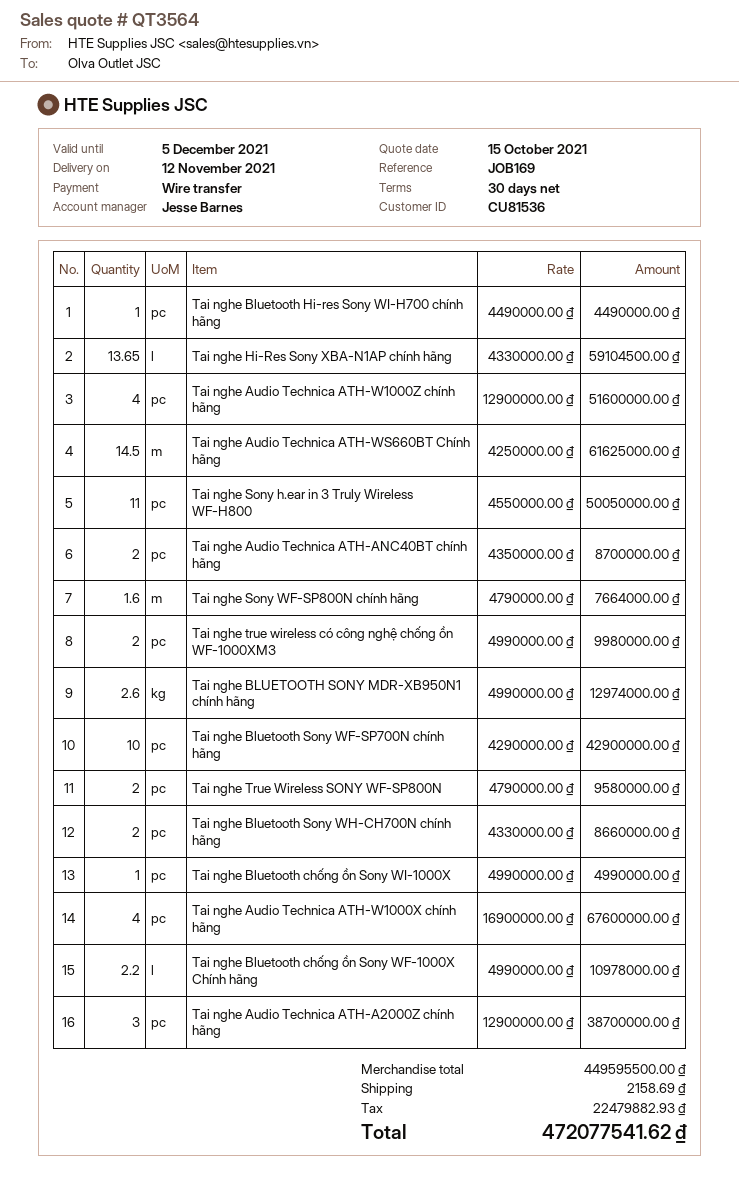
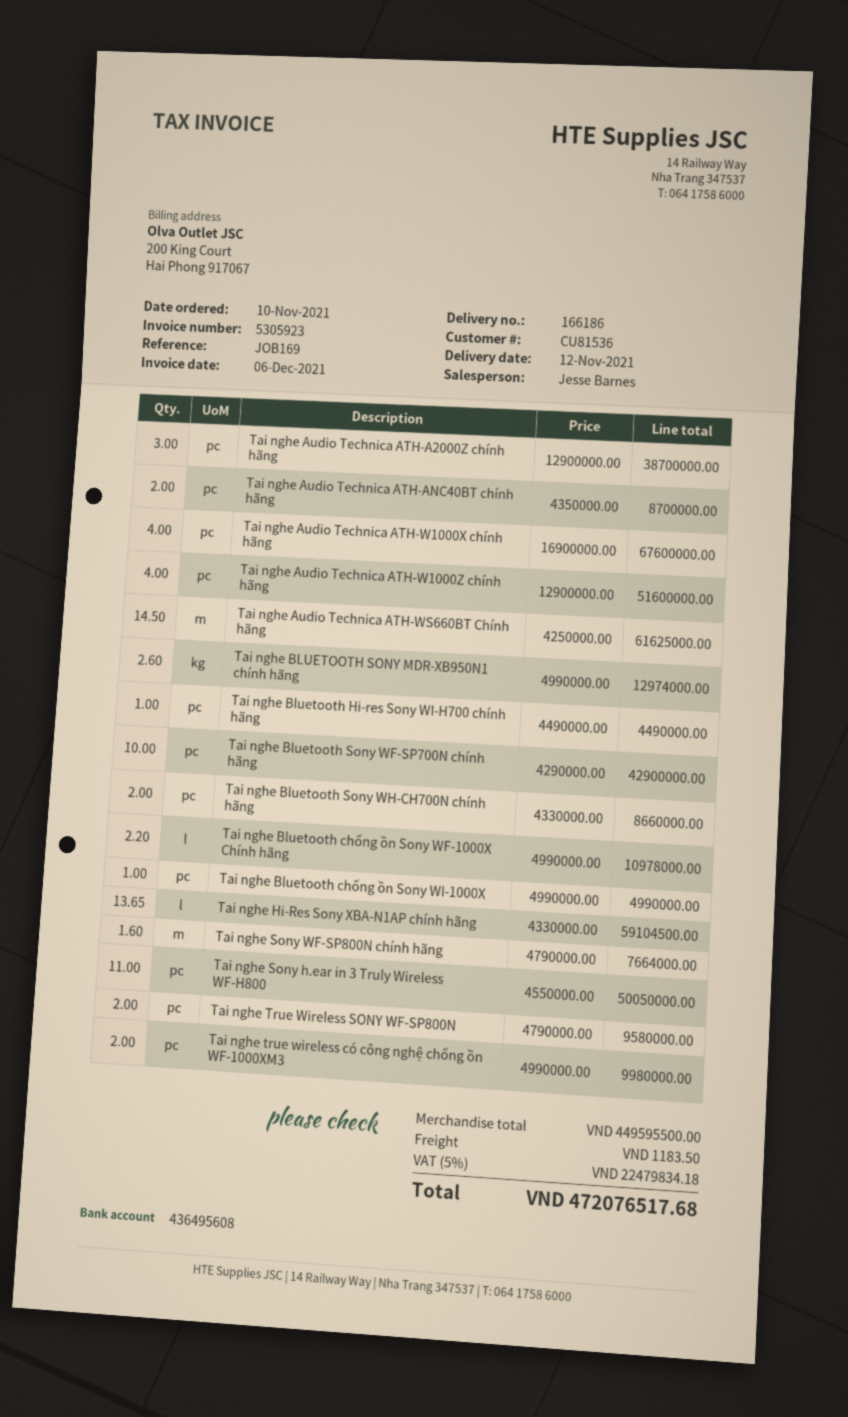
shipping: 2158.69 -> 1183.50
tax: 22479882.93 -> 22479834.18
total: 472077541.62 -> 472076517.68

